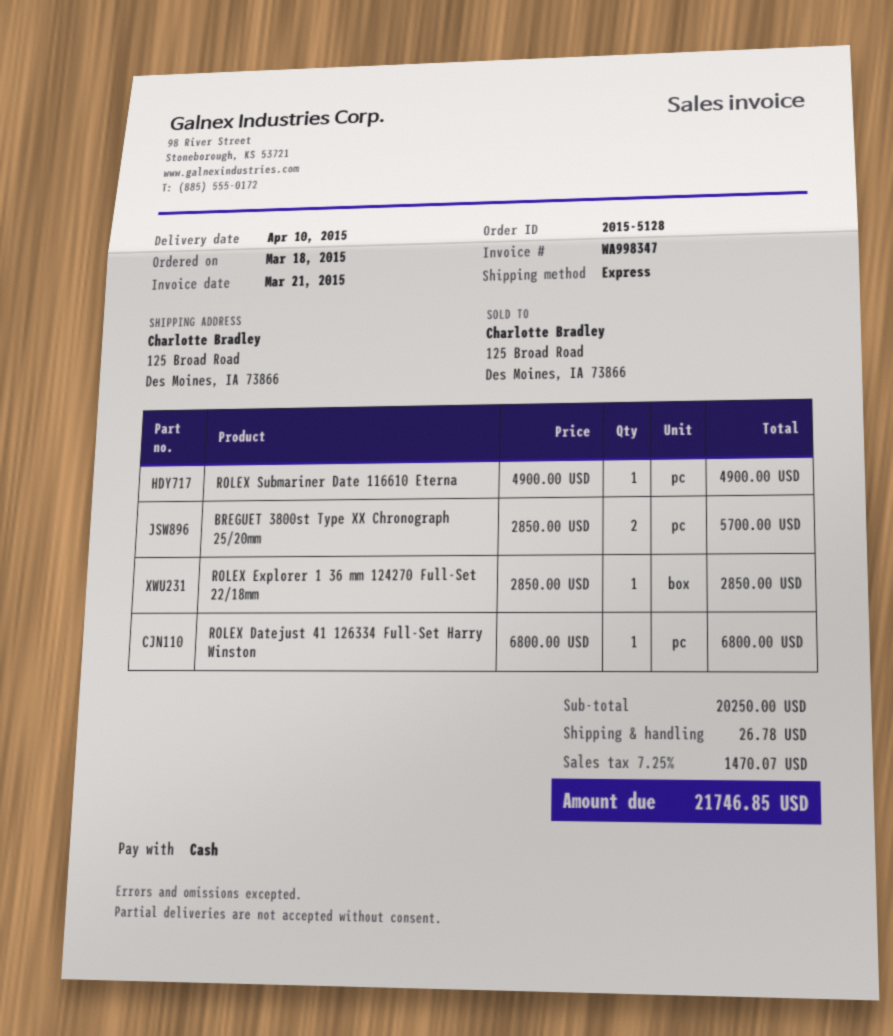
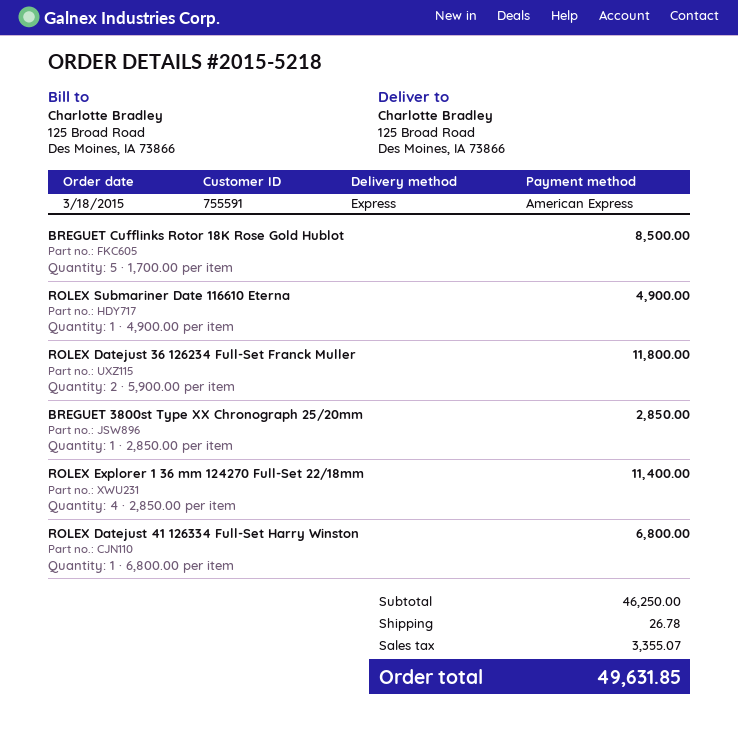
order number: 2015-5128 -> 2015-5218
payment method: cash -> American Express
BREGUET 3800st Type XX Chronograph 25/20mm: 2 x 2850.00 = 5700.00 -> 1 x 2850.00 = 2850.00
ROLEX Explorer 1 36 mm 124270 Full-Set 22/18mm: 1 x 2850.00 = 2850.00 -> 4 x 2850.00 = 11400.00
BREGUET Cufflinks Rotor 18K Rose Gold Hublot: none -> 5 x 1700.00 = 8500.00
ROLEX Datejust 36 126234 Full-Set Franck Muller: none -> 2 x 5900.00 = 11800.00
subtotal: 20250.00 -> 46250.00
tax: 1470.07 -> 3355.07
total: 21746.85 -> 49631.85

